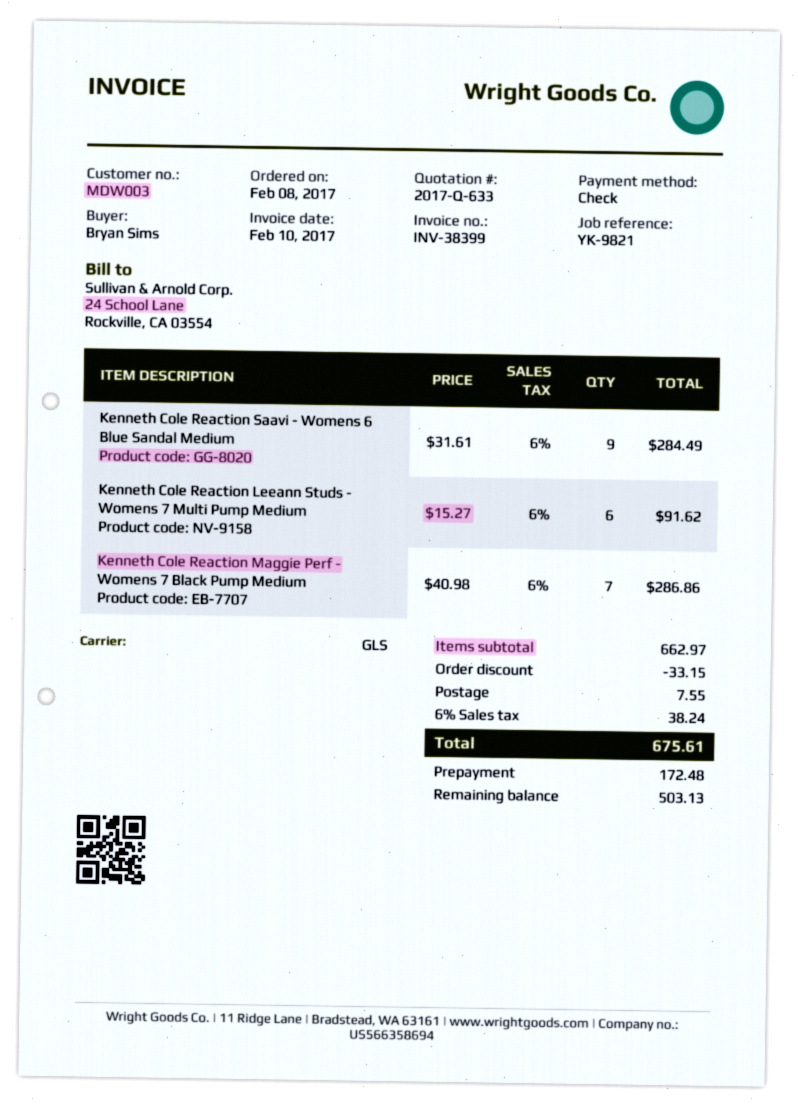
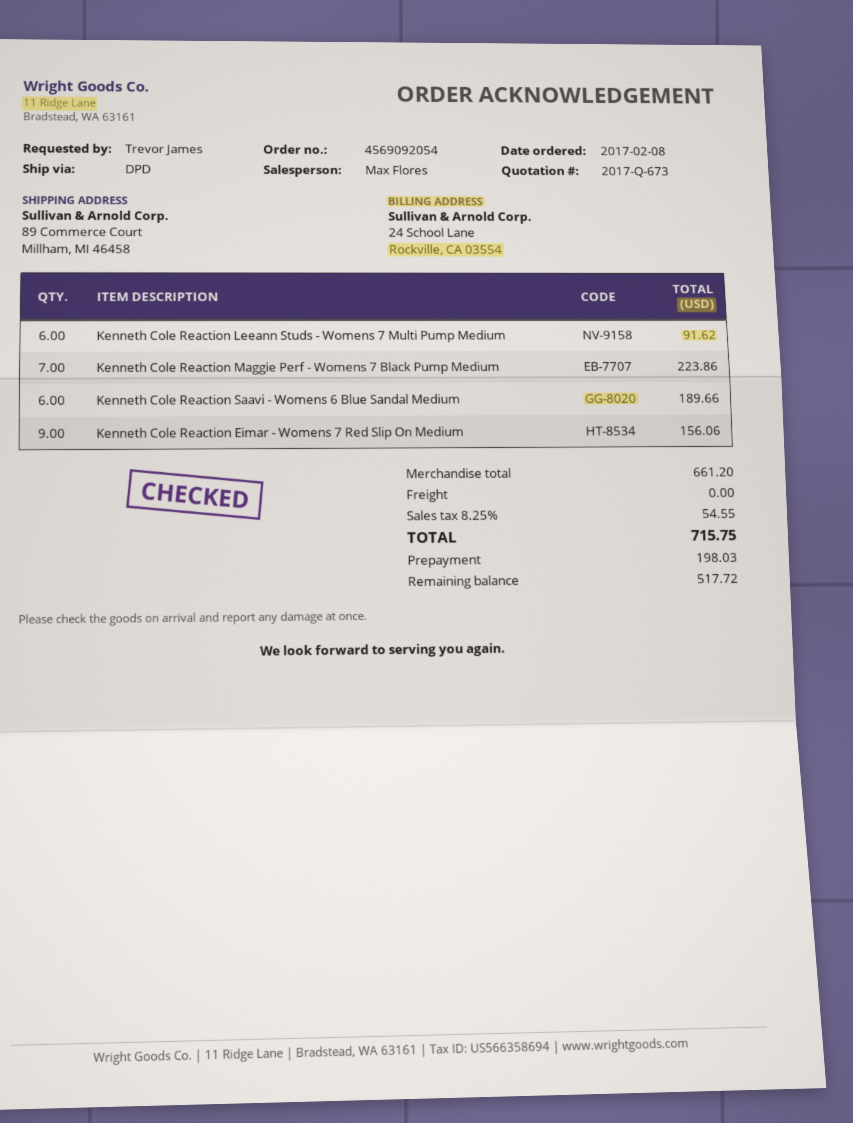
quote number: 2017-Q-633 -> 2017-Q-673
ordered by: Bryan Sims -> Trevor James
shipping method: GLS -> DPD
Kenneth Cole Reaction Saavi - Womens 6 Blue Sandal Medium: 9 for 284.49 -> 6 for 189.66
Kenneth Cole Reaction Maggie Perf - Womens 7 Black Pump Medium: 7 for 286.86 -> 7 for 223.86
Kenneth Cole Reaction Eimar - Womens 7 Red Slip On Medium: none -> 9 for 156.06
subtotal: 662.97 -> 661.20
discount: 33.15 -> none
shipping: 7.55 -> 0.00
tax: 6% = 38.24 -> 8.25% = 54.55
total: 675.61 -> 715.75
deposit: 172.48 -> 198.03
balance: 503.13 -> 517.72

